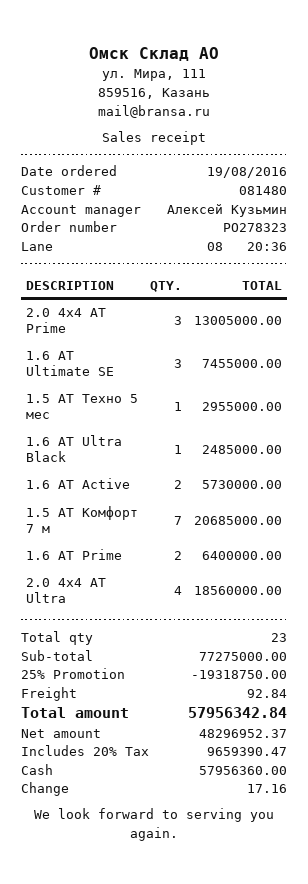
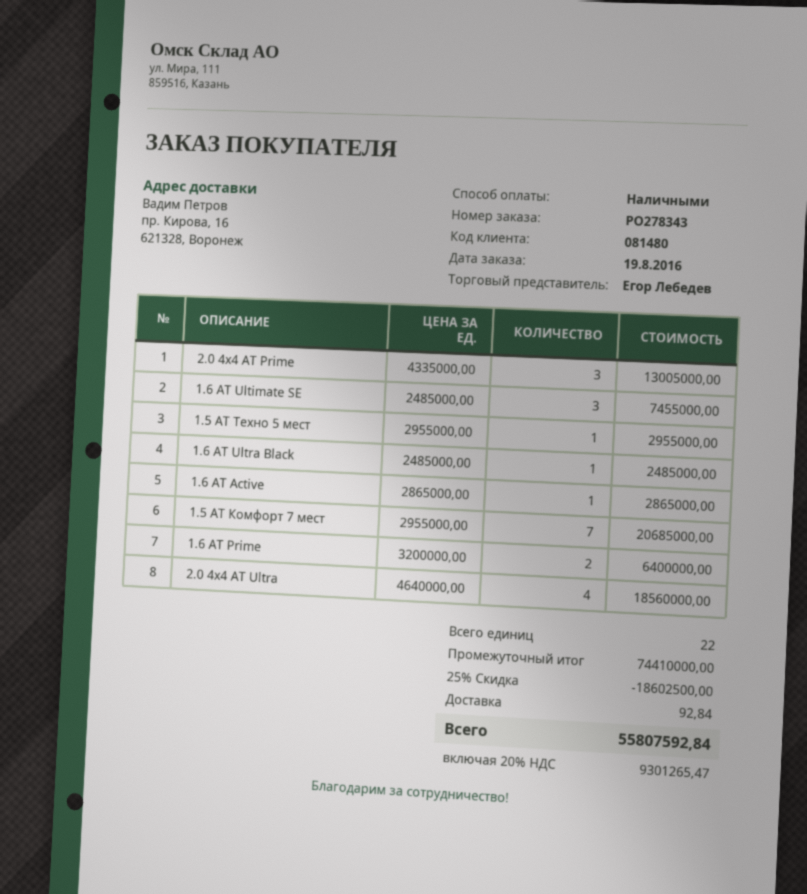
order number: PO278323 -> PO278343
sales rep: Алексей Кузьмин -> Егор Лебедев
1.6 AT Active: 2 for 5730000.00 -> 1 for 2865000.00
total quantity: 23 -> 22
subtotal: 77275000.00 -> 74410000.00
discount: 25% = 19318750.00 -> 25% = 18602500.00
tax: 20% = 9659390.47 -> 20% = 9301265.47
total: 57956342.84 -> 55807592.84

